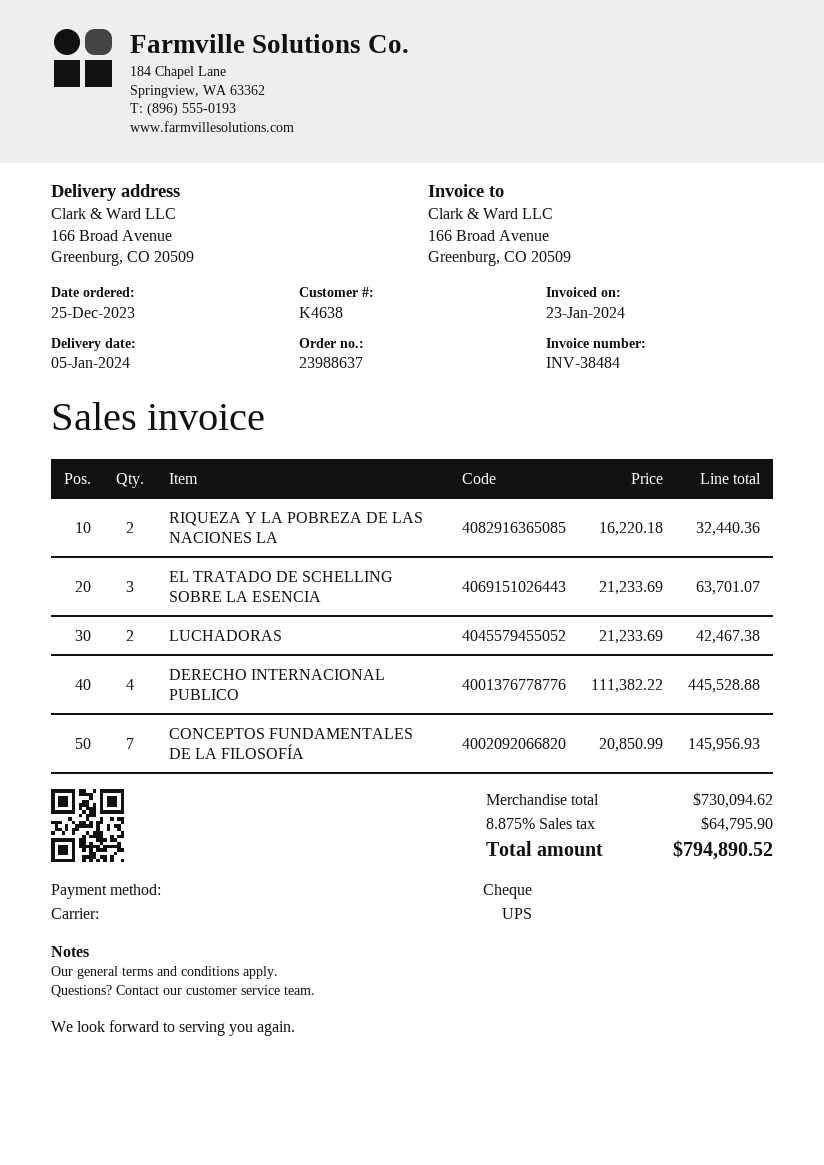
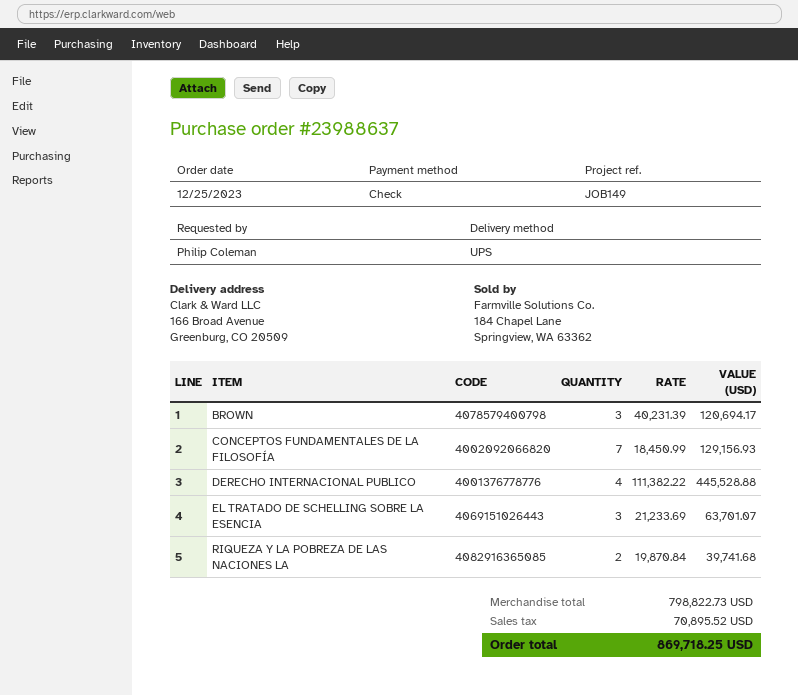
RIQUEZA Y LA POBREZA DE LAS NACIONES LA: 2 x 16220.18 = 32440.36 -> 2 x 19870.84 = 39741.68
LUCHADORAS: 2 x 21233.69 = 42467.38 -> none
CONCEPTOS FUNDAMENTALES DE LA FILOSOFÍA: 7 x 20850.99 = 145956.93 -> 7 x 18450.99 = 129156.93
BROWN: none -> 3 x 40231.39 = 120694.17
subtotal: 730094.62 -> 798822.73
tax: 64795.90 -> 70895.52
total: 794890.52 -> 869718.25

